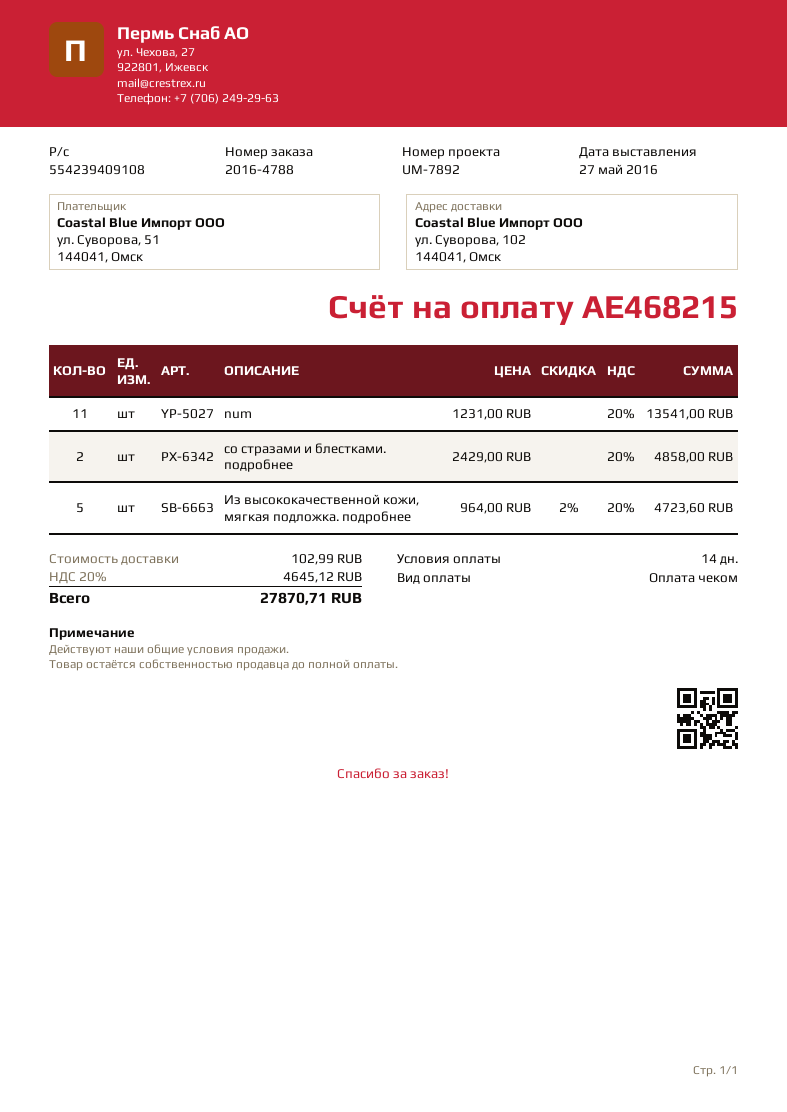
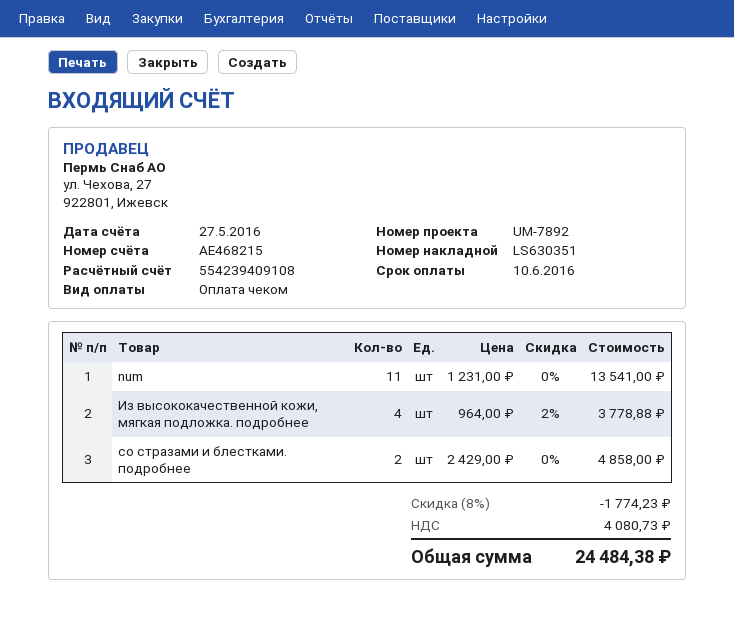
Из высококачественной кожи, мягкая подложка. подробнее: 5 x 964.00 - 2% = 4723.60 -> 4 x 964.00 - 2% = 3778.88
discount: none -> 8% = 1774.23
shipping: 102.99 -> none
tax: 4645.12 -> 4080.73
total: 27870.71 -> 24484.38

